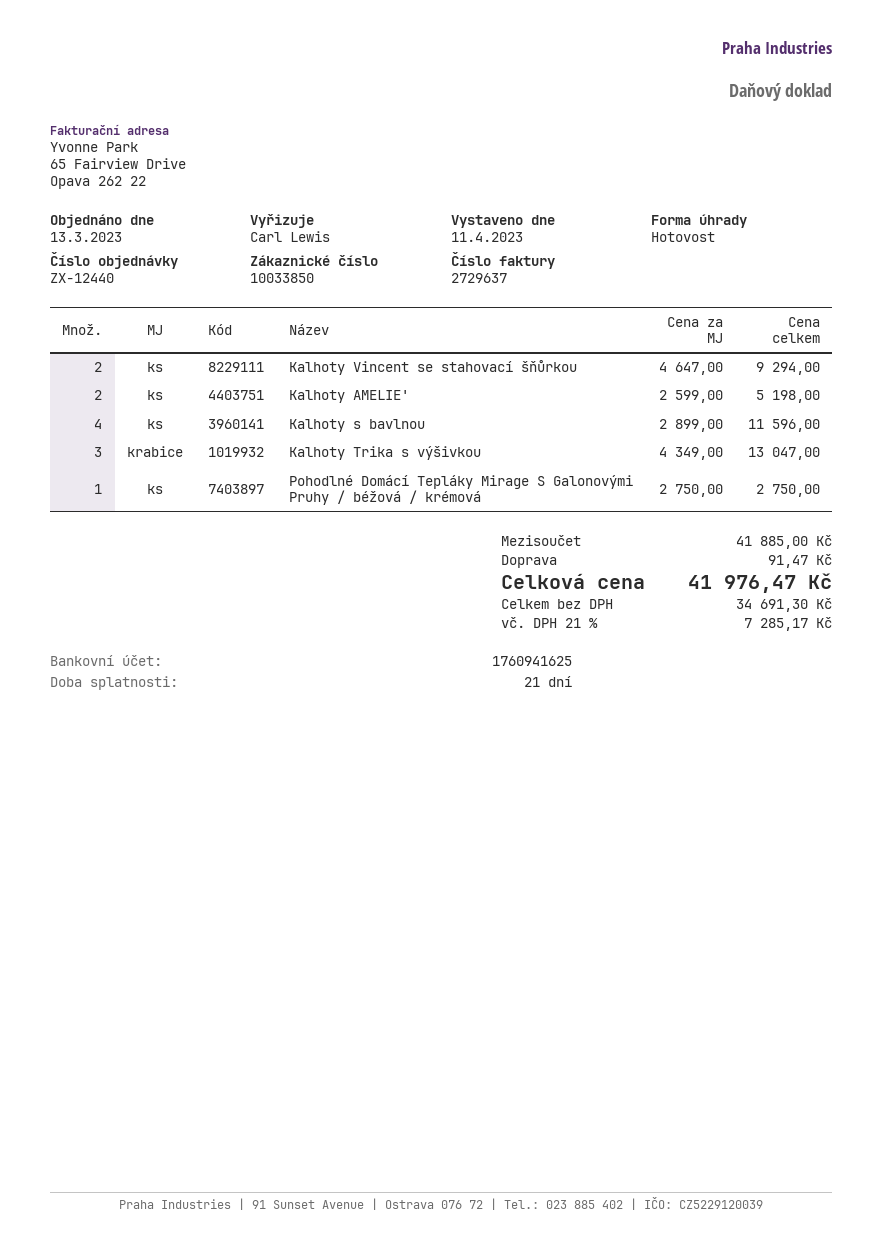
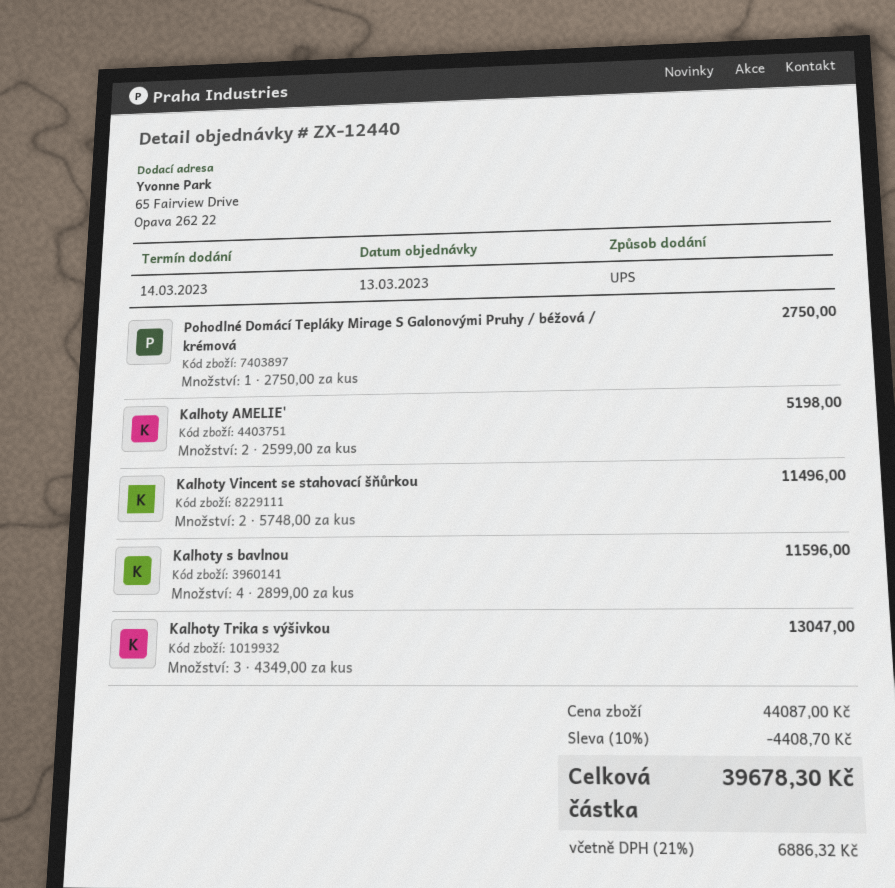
Kalhoty Vincent se stahovací šňůrkou: 2 x 4647.00 = 9294.00 -> 2 x 5748.00 = 11496.00
subtotal: 41885.00 -> 44087.00
discount: none -> 10% = 4408.70
shipping: 91.47 -> none
tax: 21% = 7285.17 -> 21% = 6886.32
total: 41976.47 -> 39678.30

